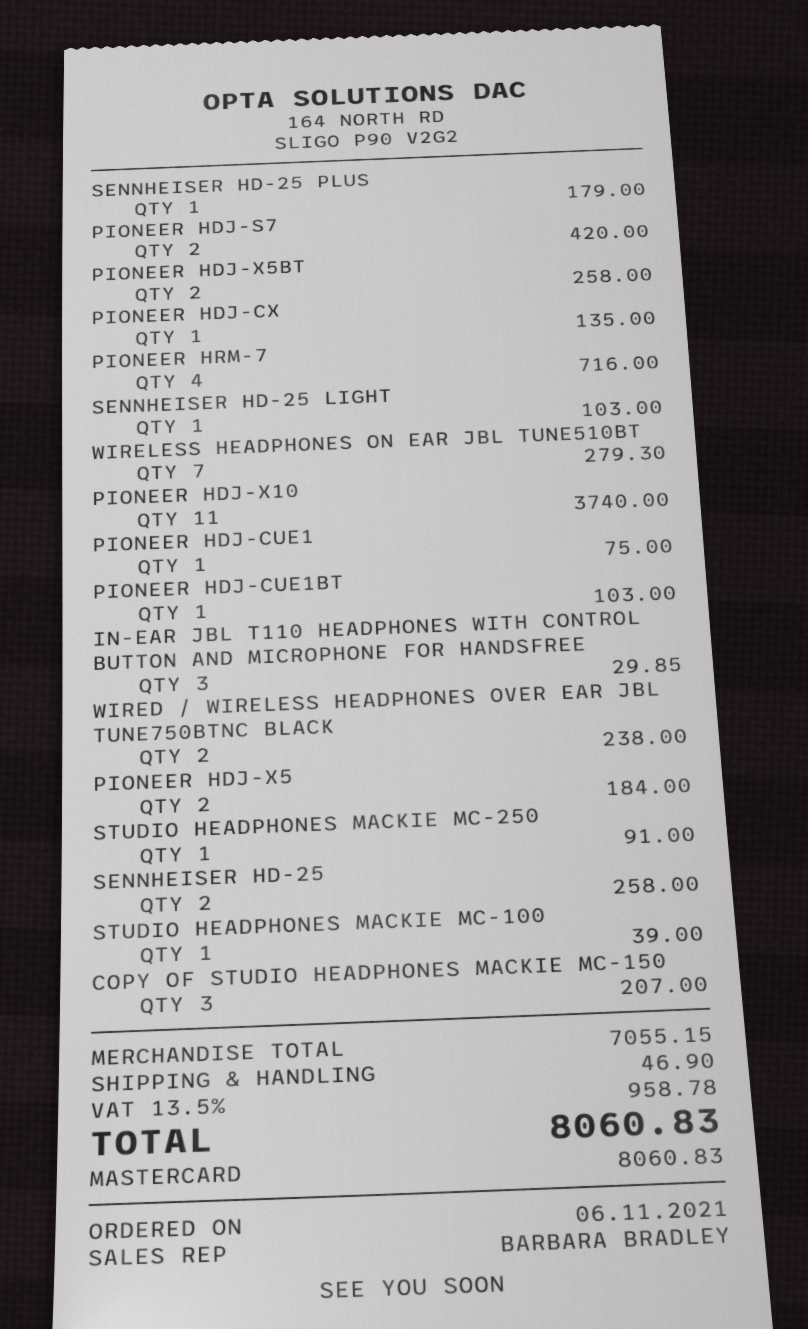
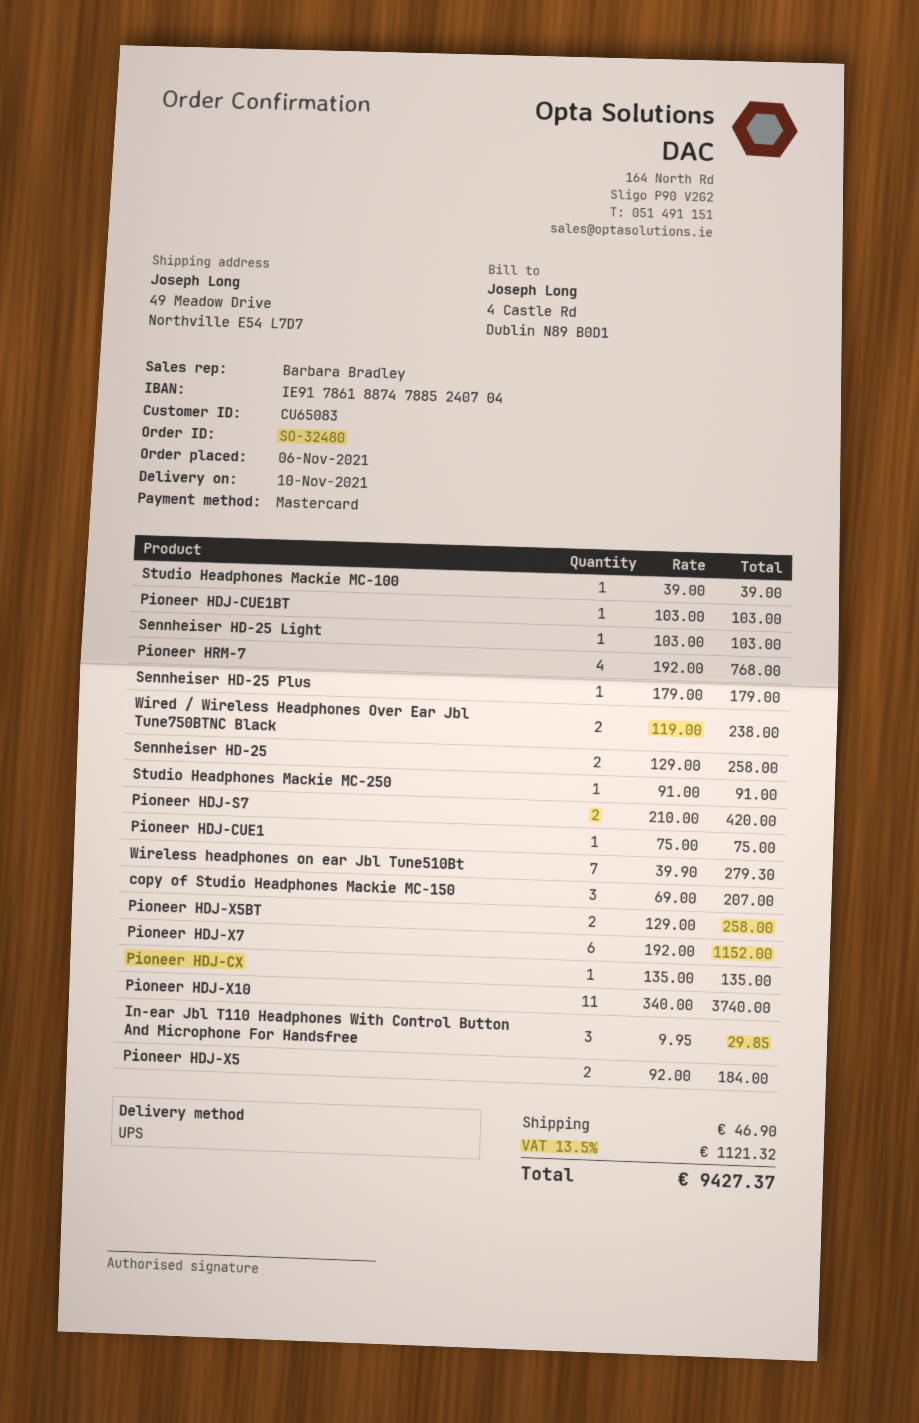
PIONEER HRM-7: 4 for 716.00 -> 4 for 768.00
Pioneer HDJ-X7: none -> 6 for 1152.00
tax: 13.5% = 958.78 -> 13.5% = 1121.32
total: 8060.83 -> 9427.37

